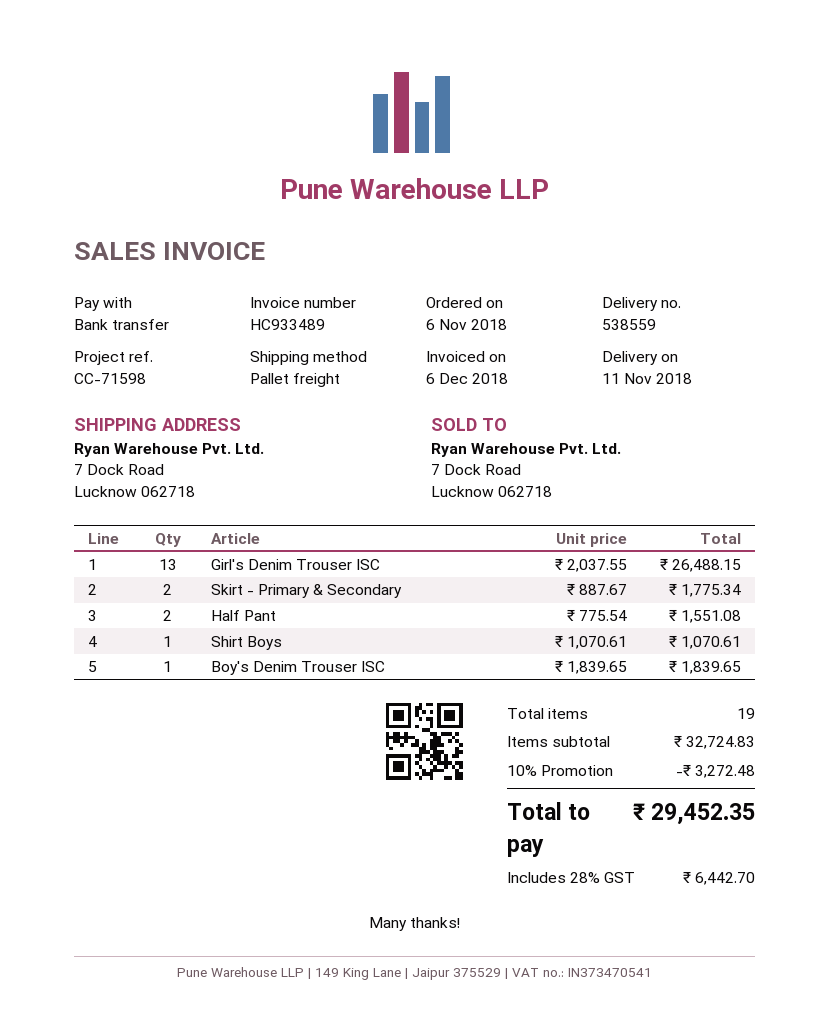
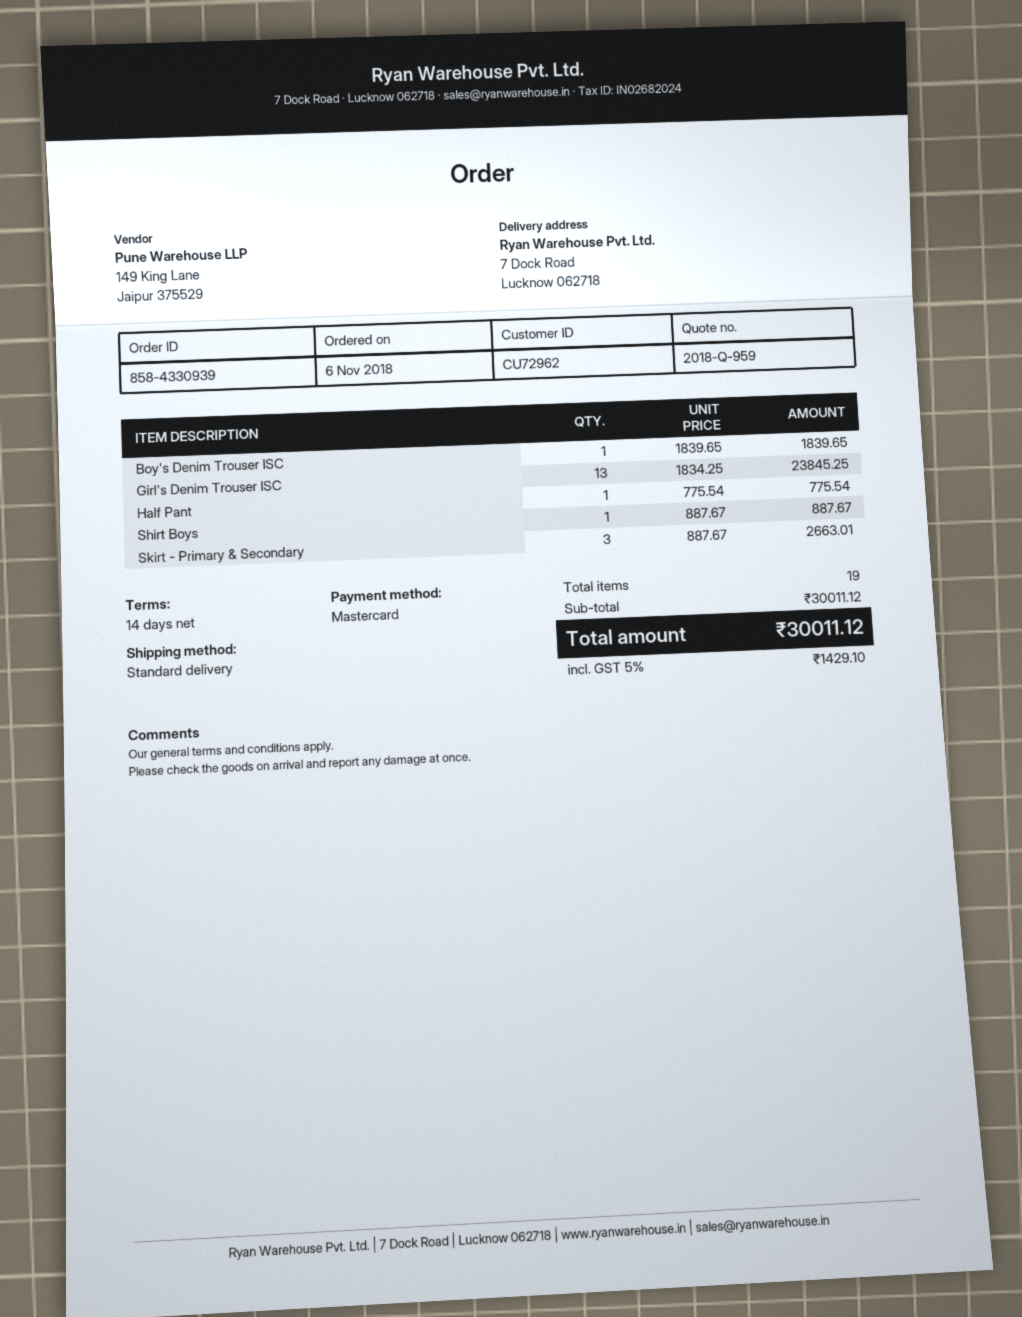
payment method: bank transfer -> Mastercard
shipping method: pallet freight -> standard
Girl's Denim Trouser ISC: 13 x 2037.55 = 26488.15 -> 13 x 1834.25 = 23845.25
Skirt - Primary & Secondary: 2 x 887.67 = 1775.34 -> 3 x 887.67 = 2663.01
Half Pant: 2 x 775.54 = 1551.08 -> 1 x 775.54 = 775.54
Shirt Boys: 1 x 1070.61 = 1070.61 -> 1 x 887.67 = 887.67
subtotal: 32724.83 -> 30011.12
discount: 10% = 3272.48 -> none
tax: 28% = 6442.70 -> 5% = 1429.10
total: 29452.35 -> 30011.12

